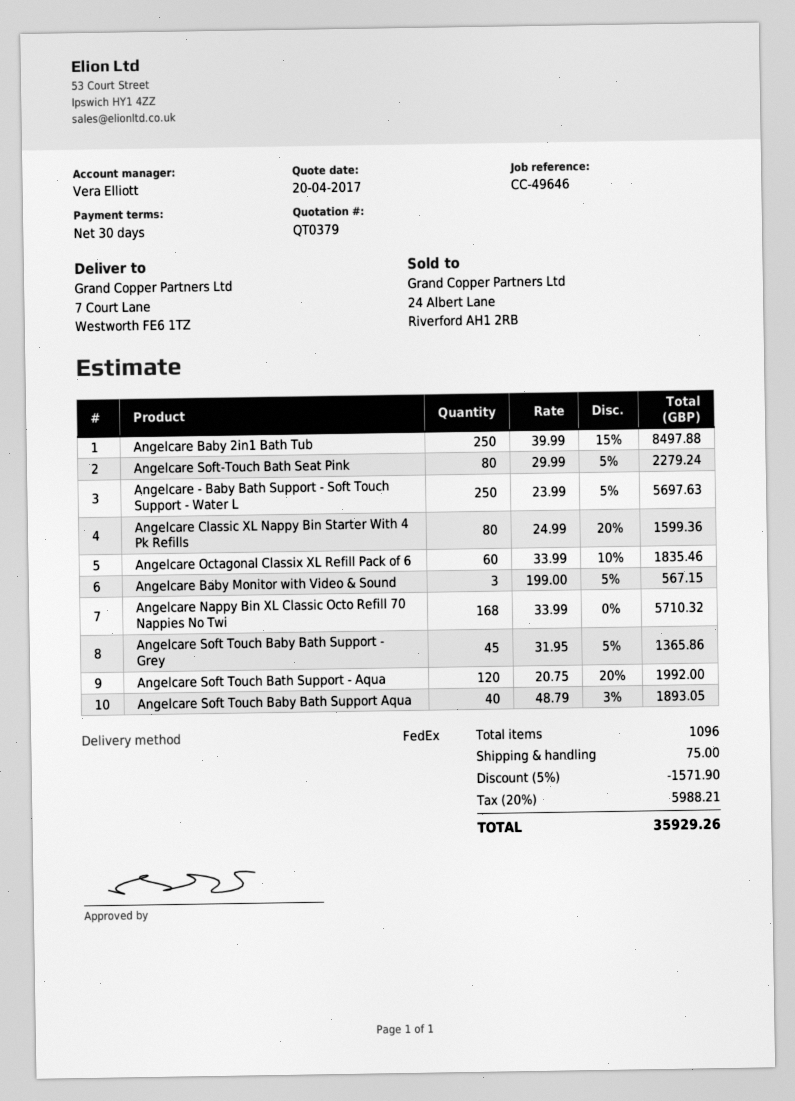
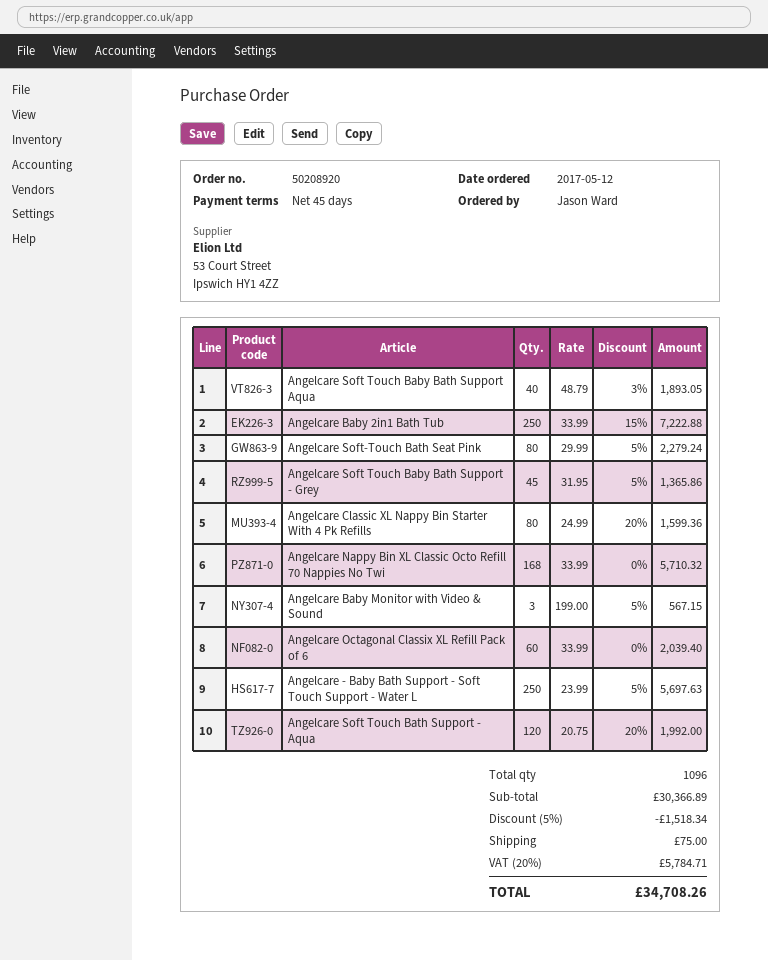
payment terms: 30 days -> 45 days
Angelcare Baby 2in1 Bath Tub: 250 x 39.99 - 15% = 8497.88 -> 250 x 33.99 - 15% = 7222.88
Angelcare Octagonal Classix XL Refill Pack of 6: 60 x 33.99 - 10% = 1835.46 -> 60 x 33.99 = 2039.40
discount: 5% = 1571.90 -> 5% = 1518.34
tax: 20% = 5988.21 -> 20% = 5784.71
total: 35929.26 -> 34708.26

